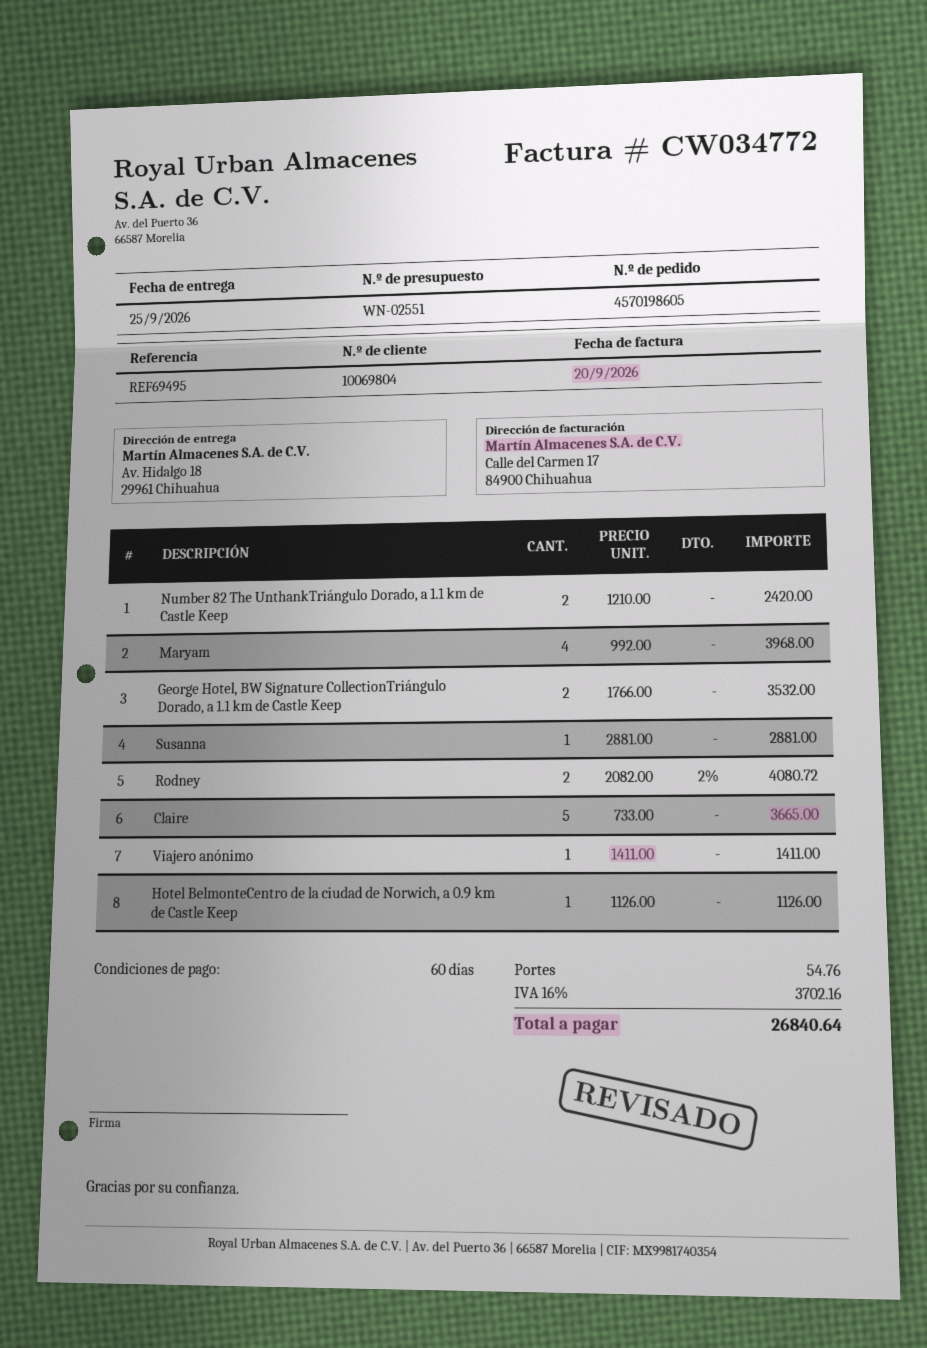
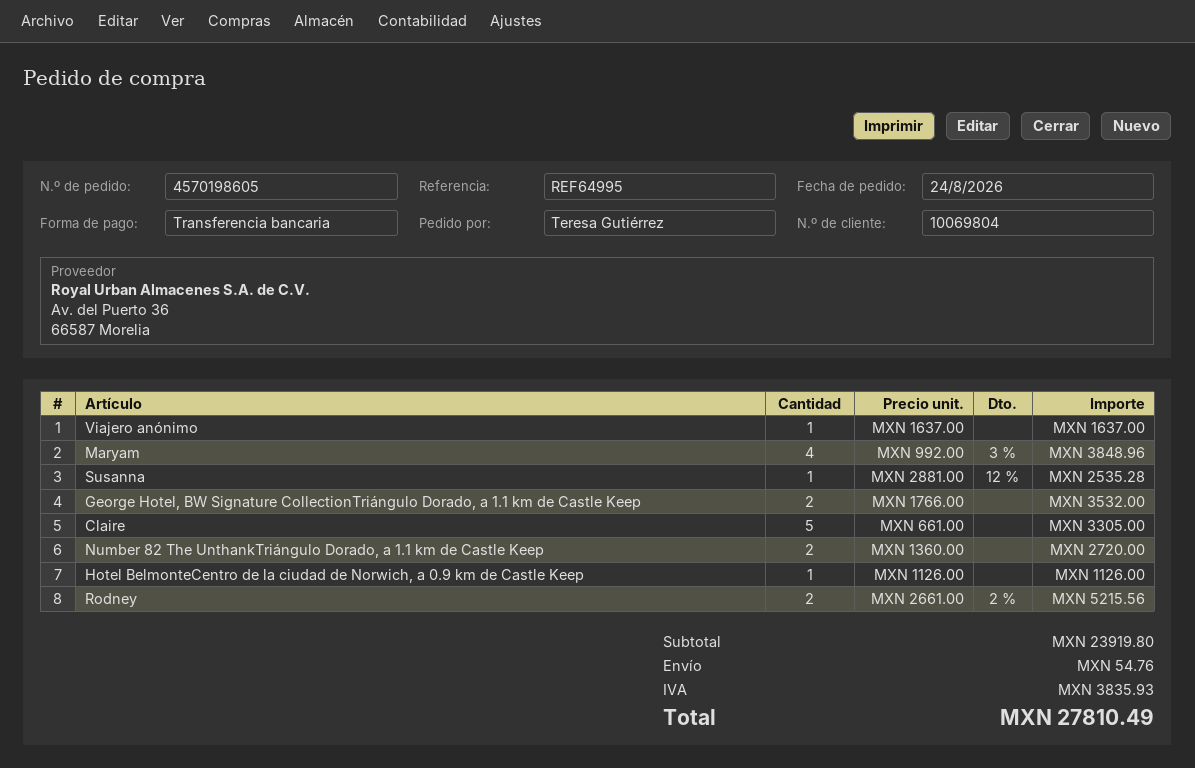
reference: REF69495 -> REF64995
Number 82 The UnthankTriángulo Dorado, a 1.1 km de Castle Keep: 2 x 1210.00 = 2420.00 -> 2 x 1360.00 = 2720.00
Maryam: 4 x 992.00 = 3968.00 -> 4 x 992.00 - 3% = 3848.96
Susanna: 1 x 2881.00 = 2881.00 -> 1 x 2881.00 - 12% = 2535.28
Rodney: 2 x 2082.00 - 2% = 4080.72 -> 2 x 2661.00 - 2% = 5215.56
Claire: 5 x 733.00 = 3665.00 -> 5 x 661.00 = 3305.00
Viajero anónimo: 1 x 1411.00 = 1411.00 -> 1 x 1637.00 = 1637.00
tax: 3702.16 -> 3835.93
total: 26840.64 -> 27810.49

